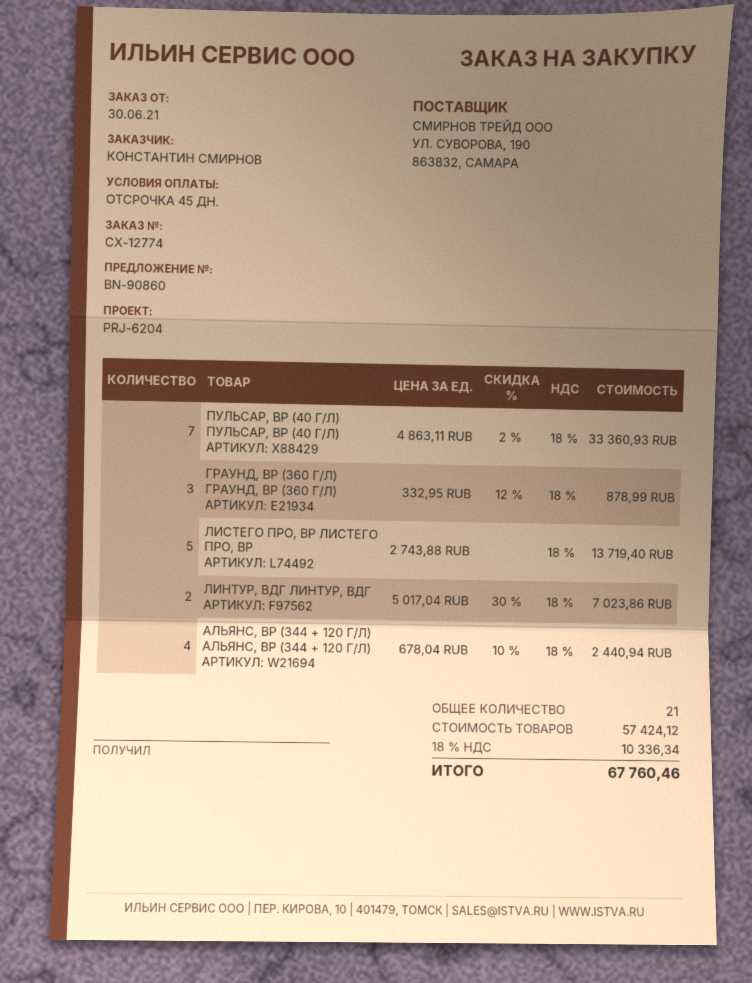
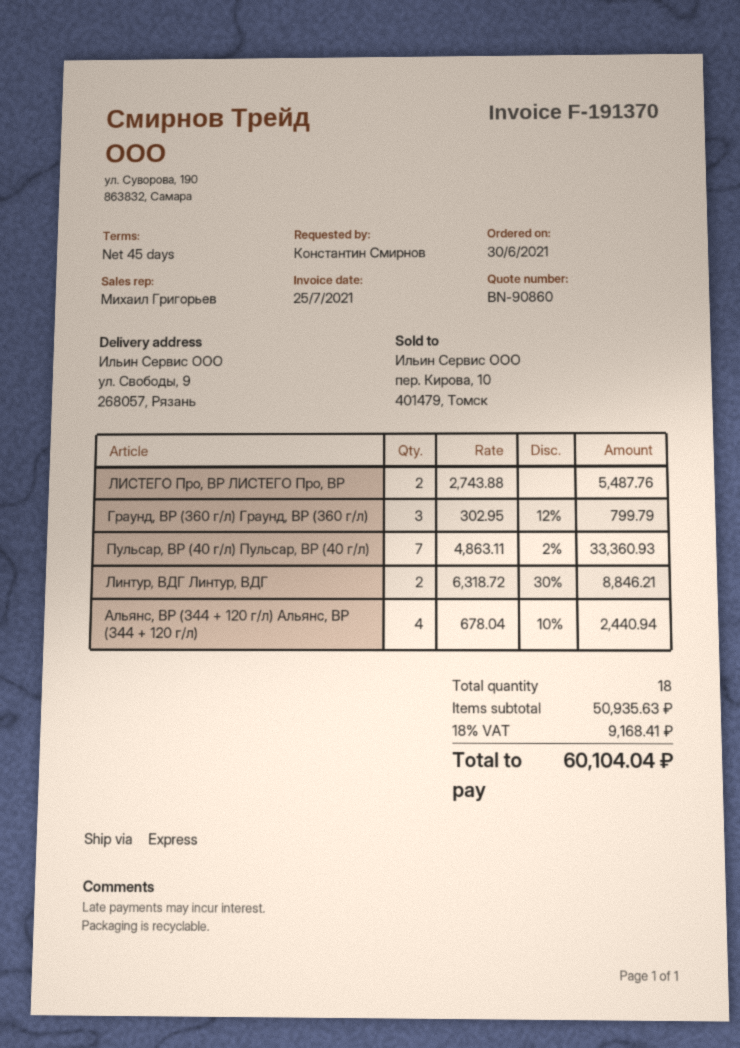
ГРАУНД, ВР (360 Г/Л) ГРАУНД, ВР (360 Г/Л): 3 x 332.95 - 12% = 878.99 -> 3 x 302.95 - 12% = 799.79
ЛИСТЕГО ПРО, ВР ЛИСТЕГО ПРО, ВР: 5 x 2743.88 = 13719.40 -> 2 x 2743.88 = 5487.76
ЛИНТУР, ВДГ ЛИНТУР, ВДГ: 2 x 5017.04 - 30% = 7023.86 -> 2 x 6318.72 - 30% = 8846.21
total quantity: 21 -> 18
subtotal: 57424.12 -> 50935.63
tax: 18% = 10336.34 -> 18% = 9168.41
total: 67760.46 -> 60104.04

